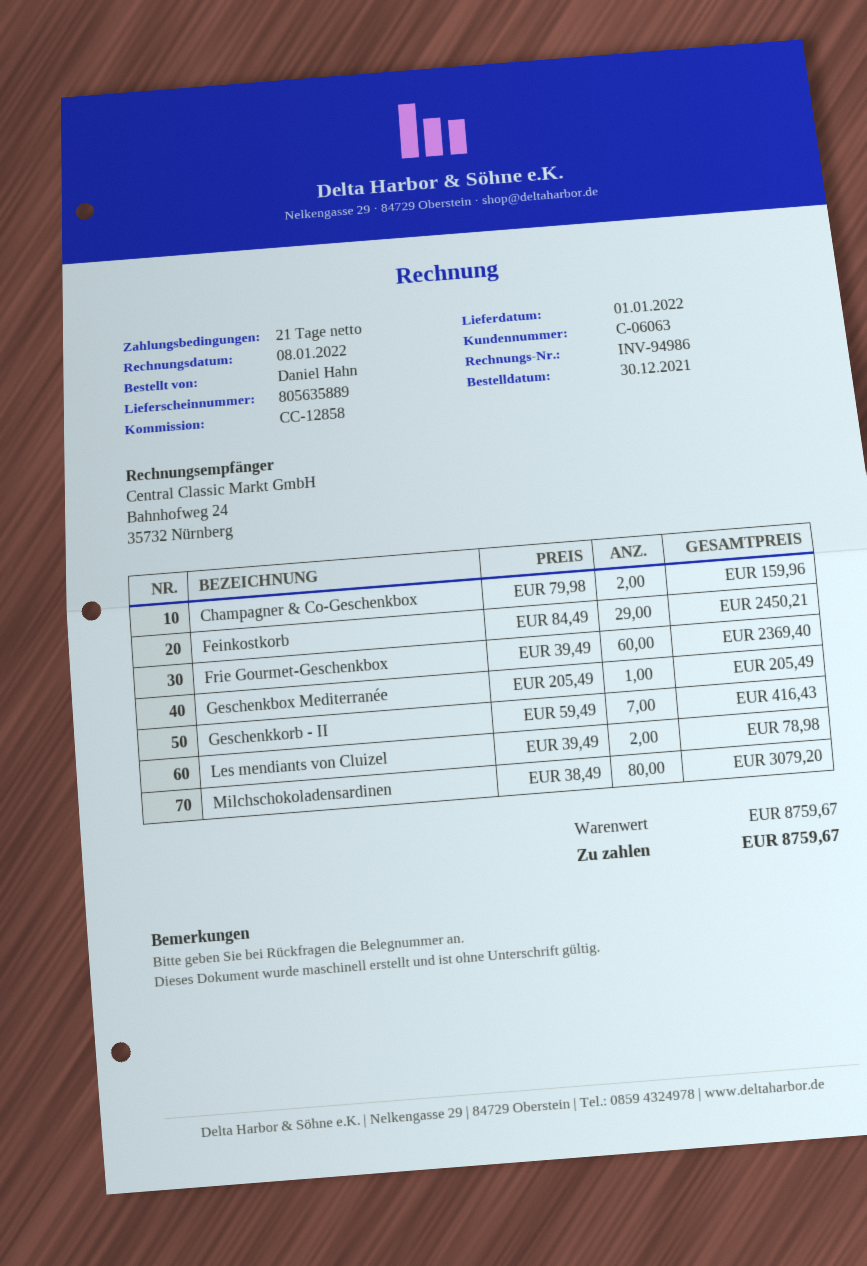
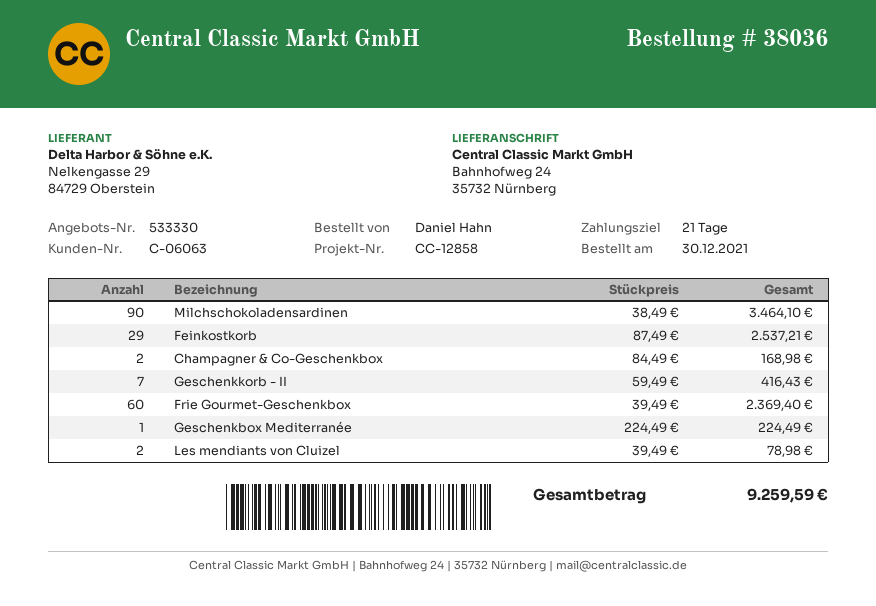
Champagner & Co-Geschenkbox: 2 x 79.98 = 159.96 -> 2 x 84.49 = 168.98
Feinkostkorb: 29 x 84.49 = 2450.21 -> 29 x 87.49 = 2537.21
Geschenkbox Mediterranée: 1 x 205.49 = 205.49 -> 1 x 224.49 = 224.49
Milchschokoladensardinen: 80 x 38.49 = 3079.20 -> 90 x 38.49 = 3464.10
total: 8759.67 -> 9259.59

